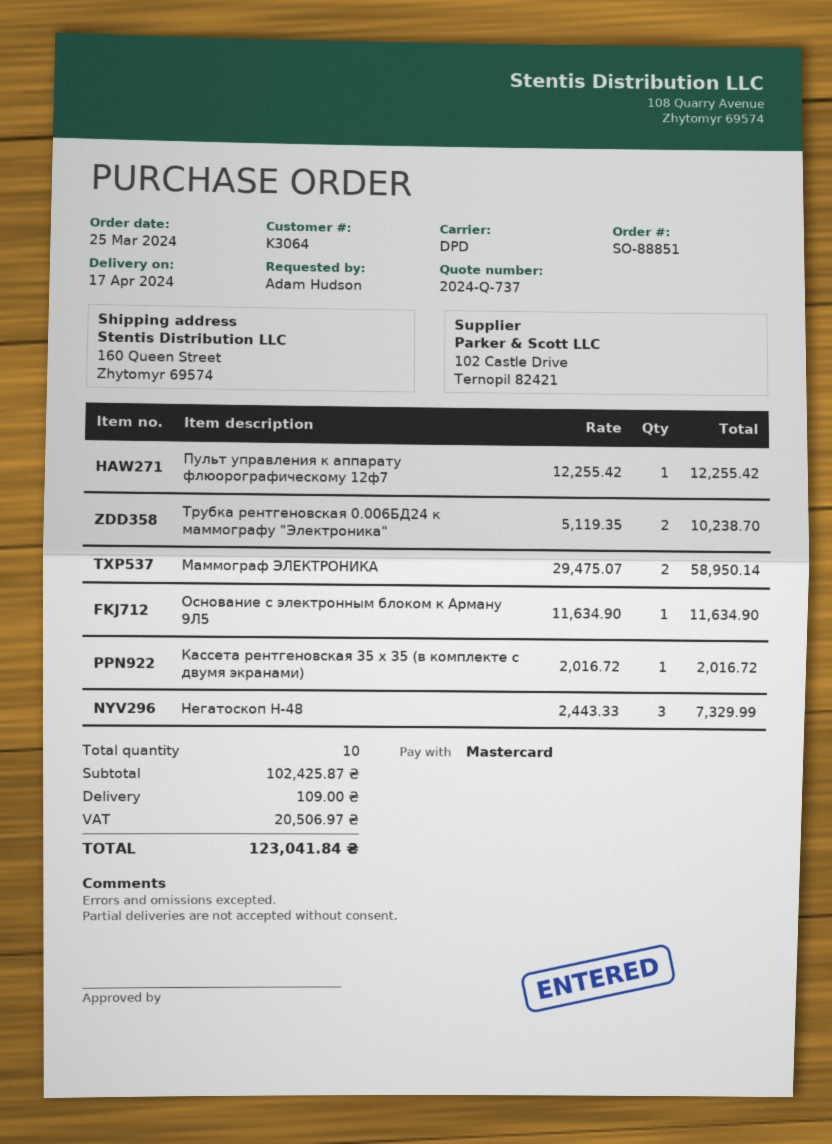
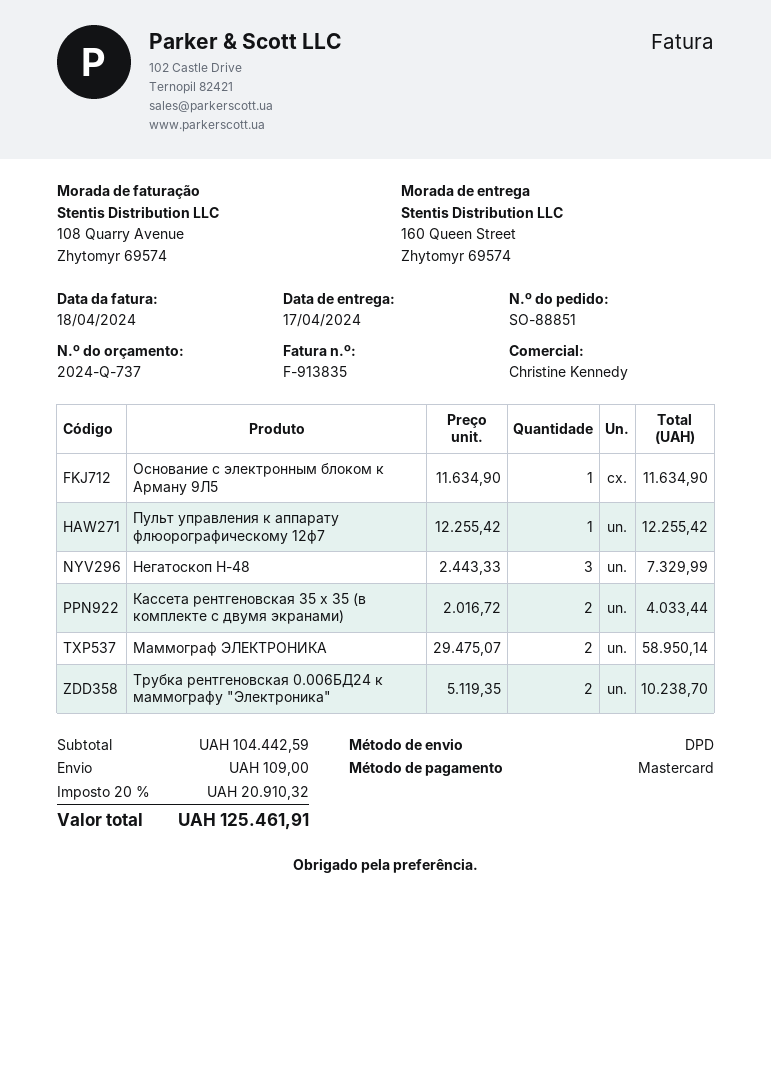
Кассета рентгеновская 35 х 35 (в комплекте с двумя экранами): 1 x 2016.72 = 2016.72 -> 2 x 2016.72 = 4033.44
subtotal: 102425.87 -> 104442.59
tax: 20506.97 -> 20910.32
total: 123041.84 -> 125461.91

